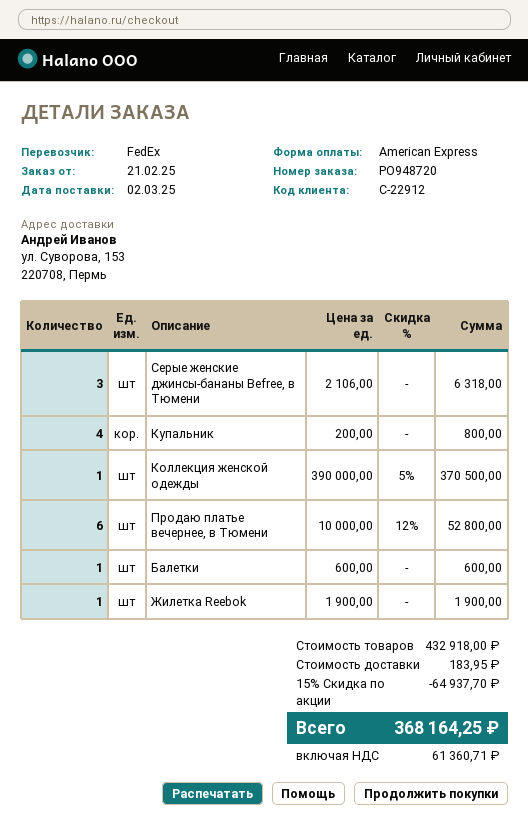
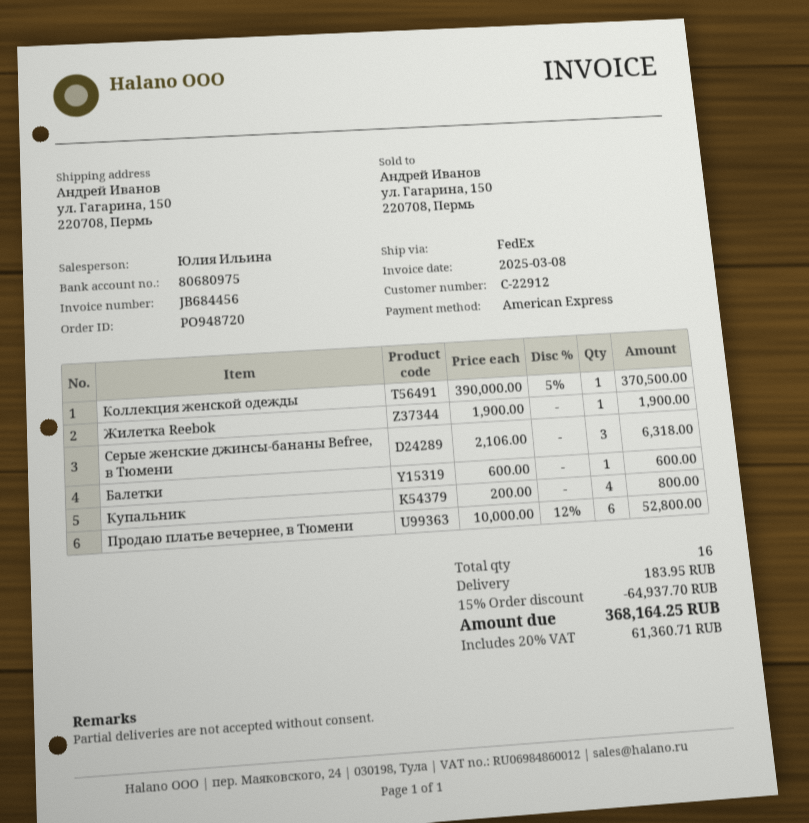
ship to: ул. Суворова, 153, 220708, Пермь -> ул. Гагарина, 150, 220708, Пермь

